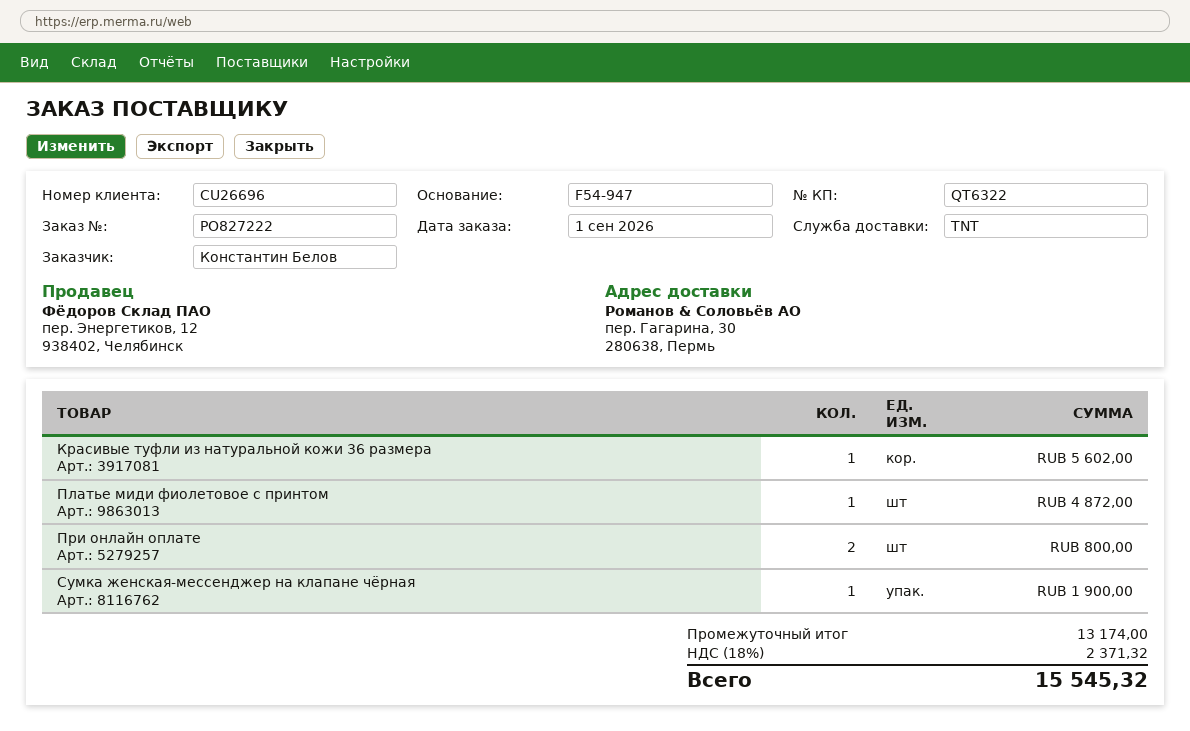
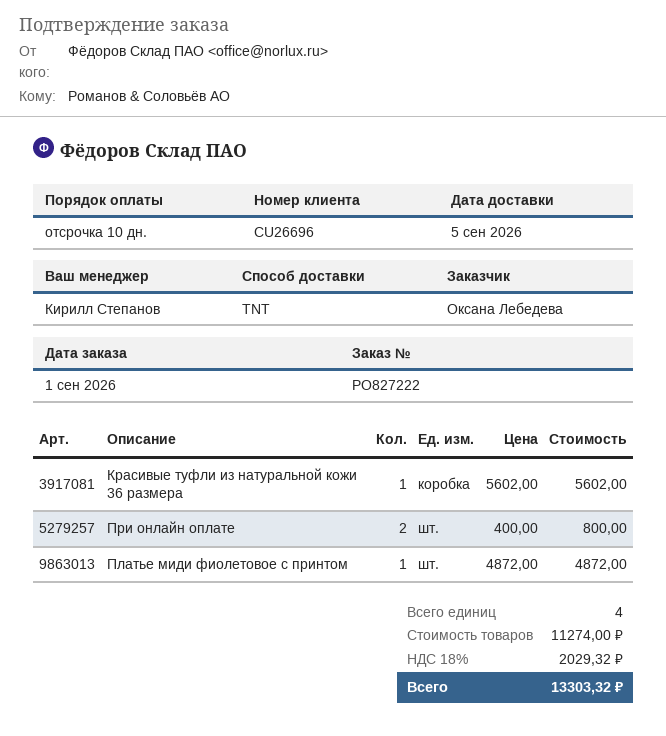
ordered by: Константин Белов -> Оксана Лебедева
Сумка женская-мессенджер на клапане чёрная: 1 for 1900.00 -> none
subtotal: 13174.00 -> 11274.00
tax: 18% = 2371.32 -> 18% = 2029.32
total: 15545.32 -> 13303.32

